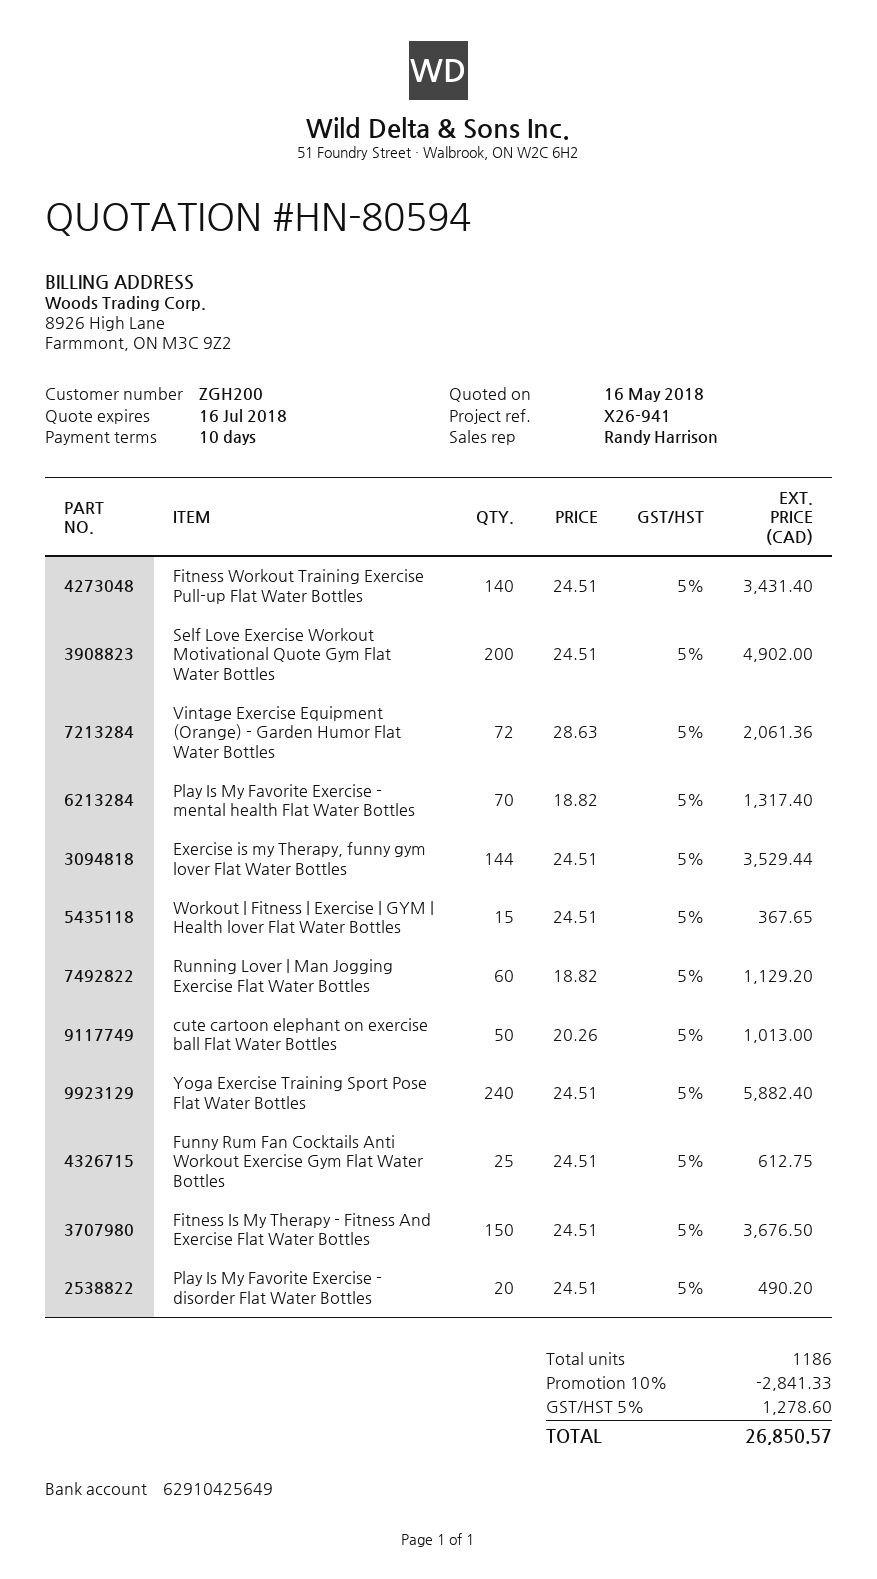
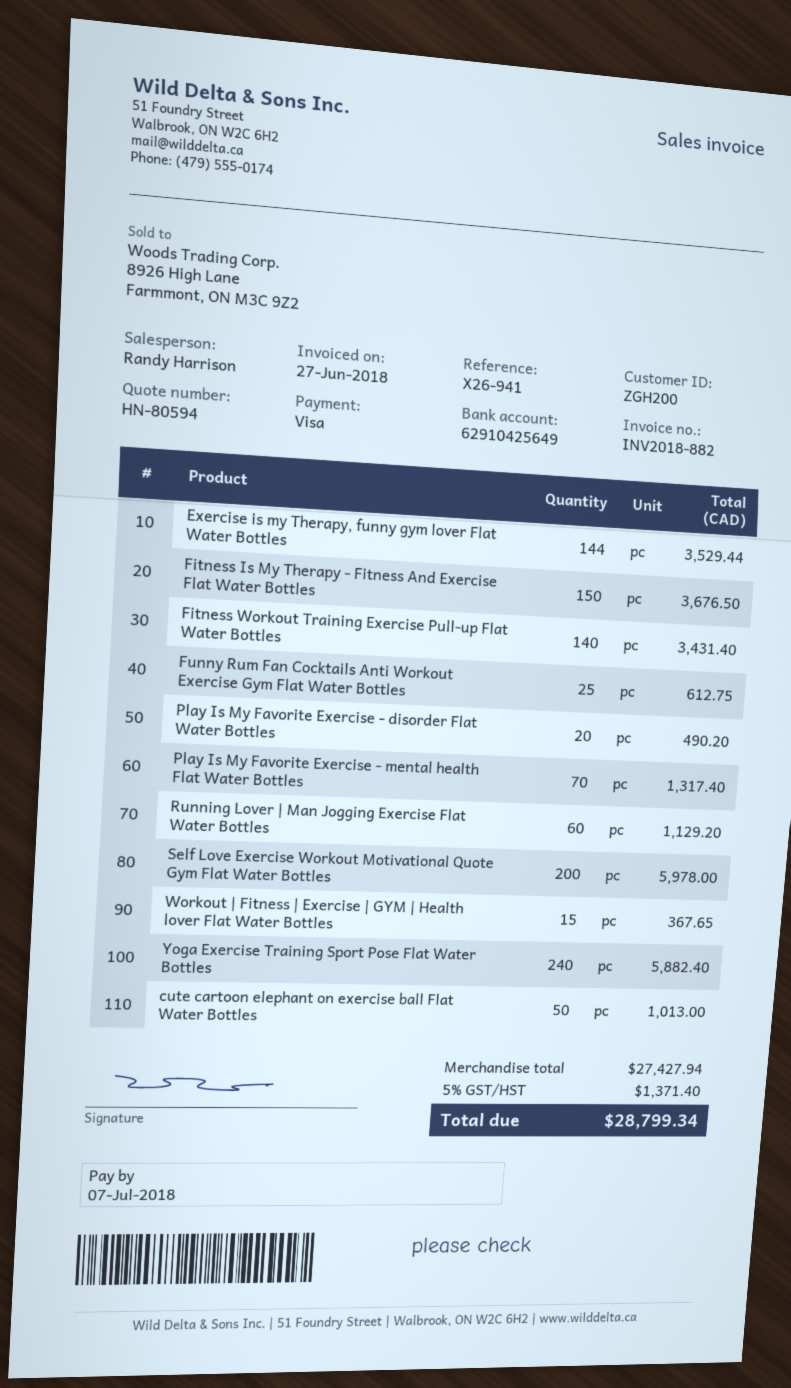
Self Love Exercise Workout Motivational Quote Gym Flat Water Bottles: 200 for 4902.00 -> 200 for 5978.00
Vintage Exercise Equipment (Orange) - Garden Humor Flat Water Bottles: 72 for 2061.36 -> none
discount: 10% = 2841.33 -> none
tax: 5% = 1278.60 -> 5% = 1371.40
total: 26850.57 -> 28799.34

